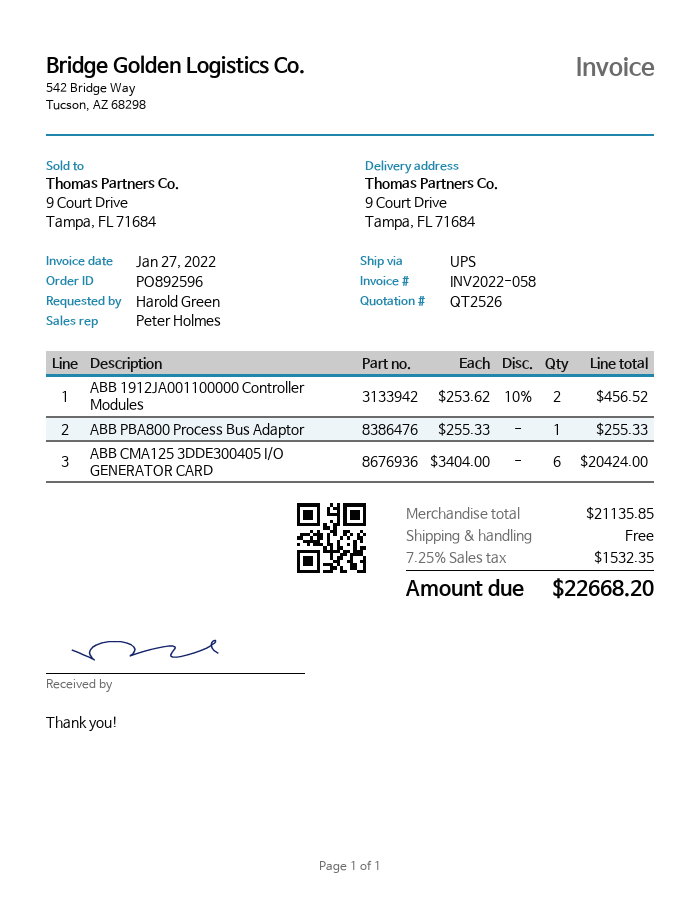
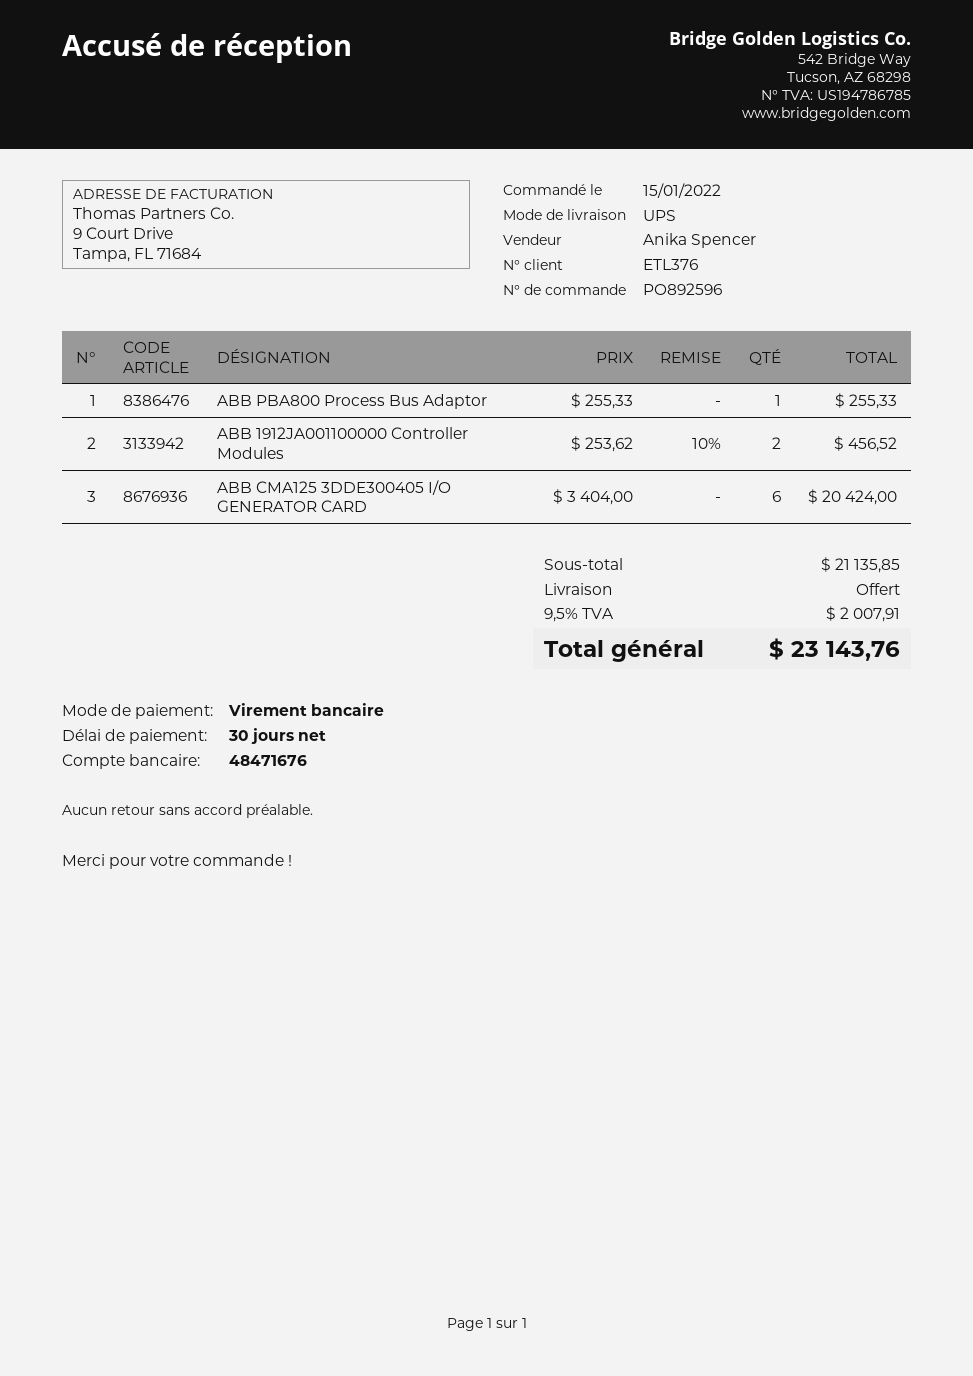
sales rep: Peter Holmes -> Anika Spencer
tax: 7.25% = 1532.35 -> 9.5% = 2007.91
total: 22668.20 -> 23143.76

